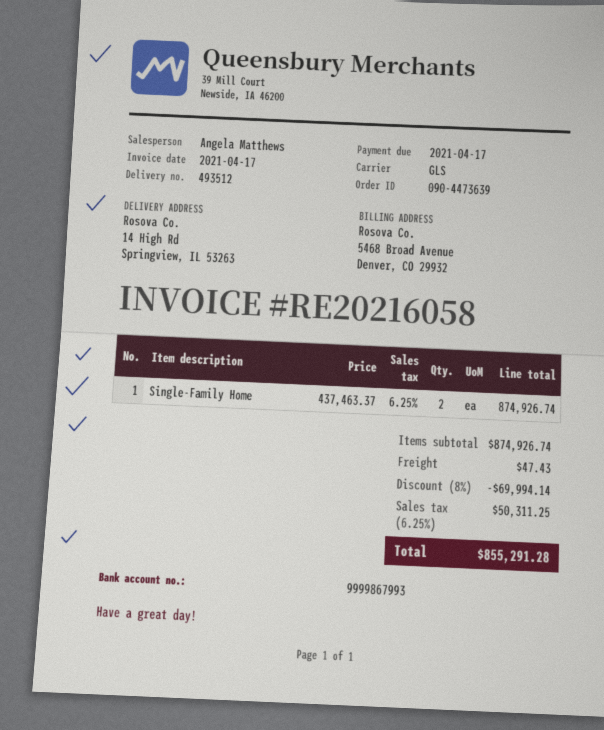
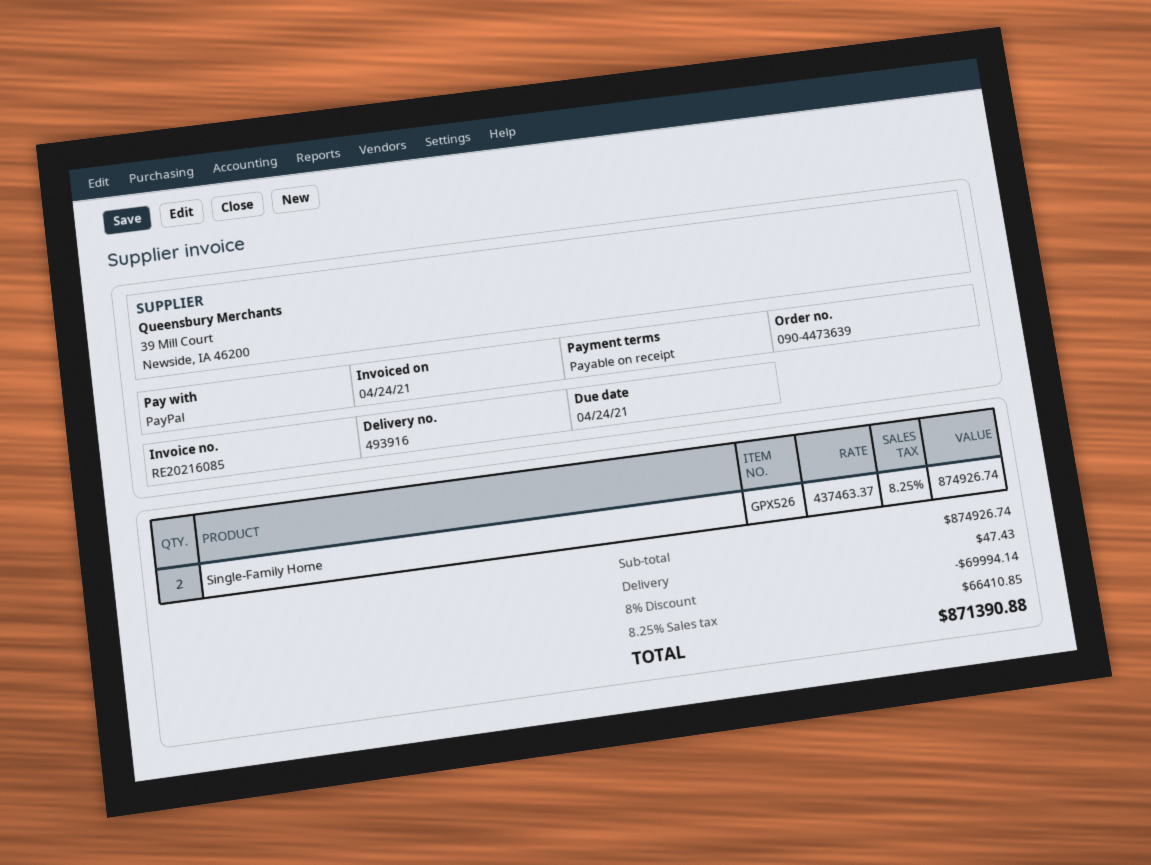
delivery note number: 493512 -> 493916
invoice number: RE20216058 -> RE20216085
invoice date: 2021-04-17 -> 2021-04-24
due date: 2021-04-17 -> 2021-04-24
tax: 6.25% = 50311.25 -> 8.25% = 66410.85
total: 855291.28 -> 871390.88

